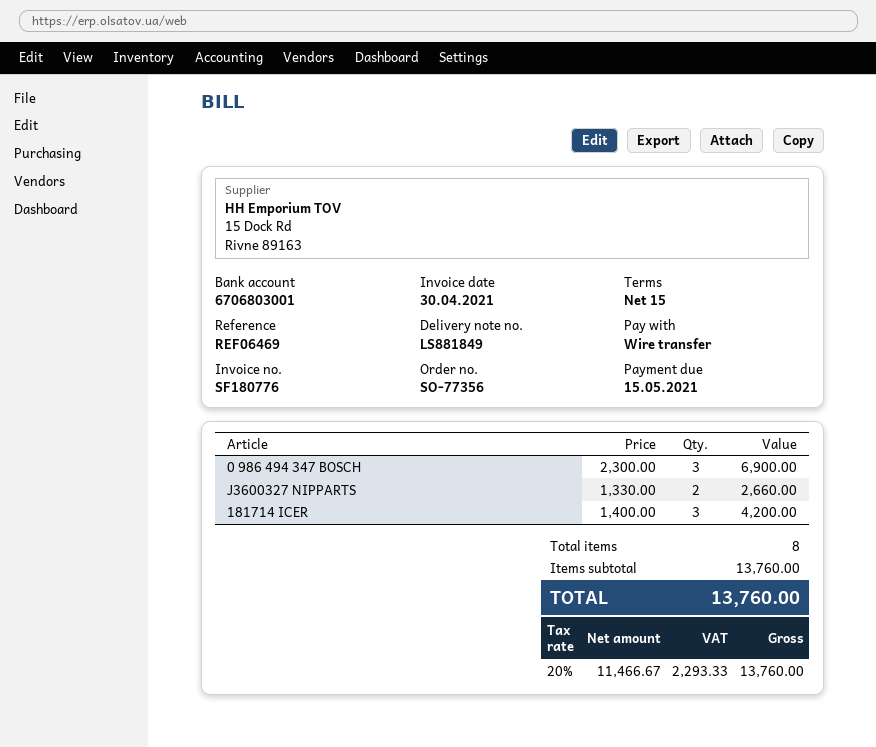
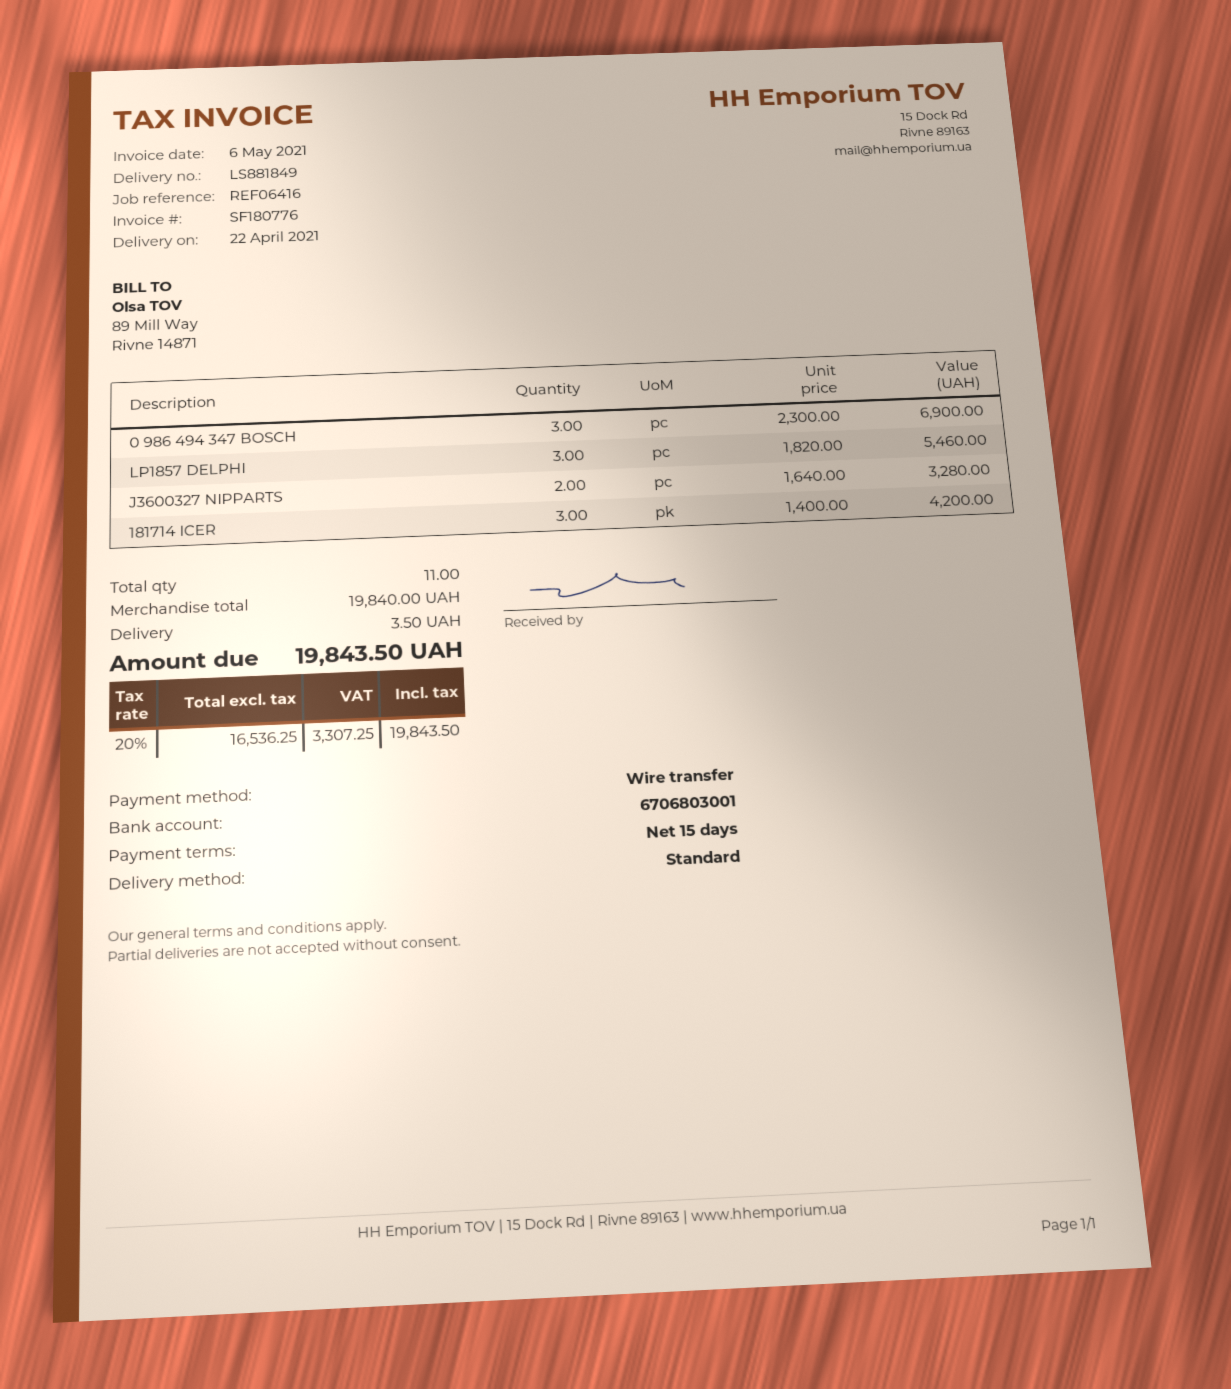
invoice date: 2021-04-30 -> 2021-05-06
reference: REF06469 -> REF06416
J3600327 NIPPARTS: 2 x 1330.00 = 2660.00 -> 2 x 1640.00 = 3280.00
LP1857 DELPHI: none -> 3 x 1820.00 = 5460.00
total quantity: 8 -> 11
subtotal: 13760.00 -> 19840.00
shipping: none -> 3.50
net: 11466.67 -> 16536.25
tax: 20% = 2293.33 -> 20% = 3307.25
total: 13760.00 -> 19843.50

